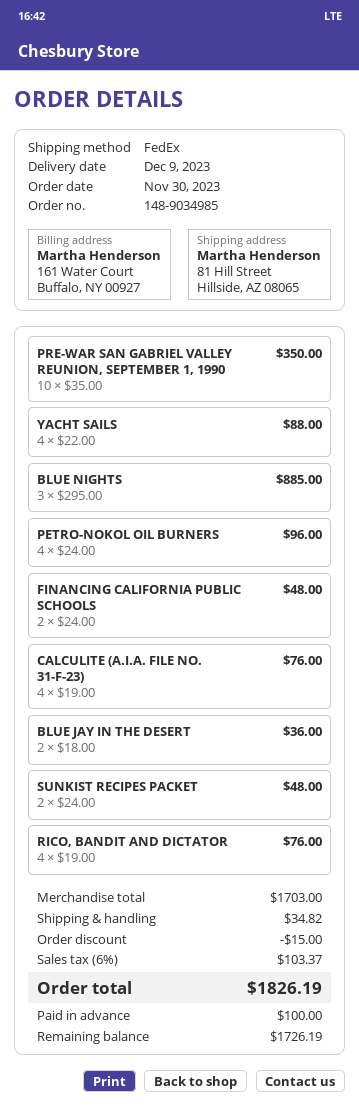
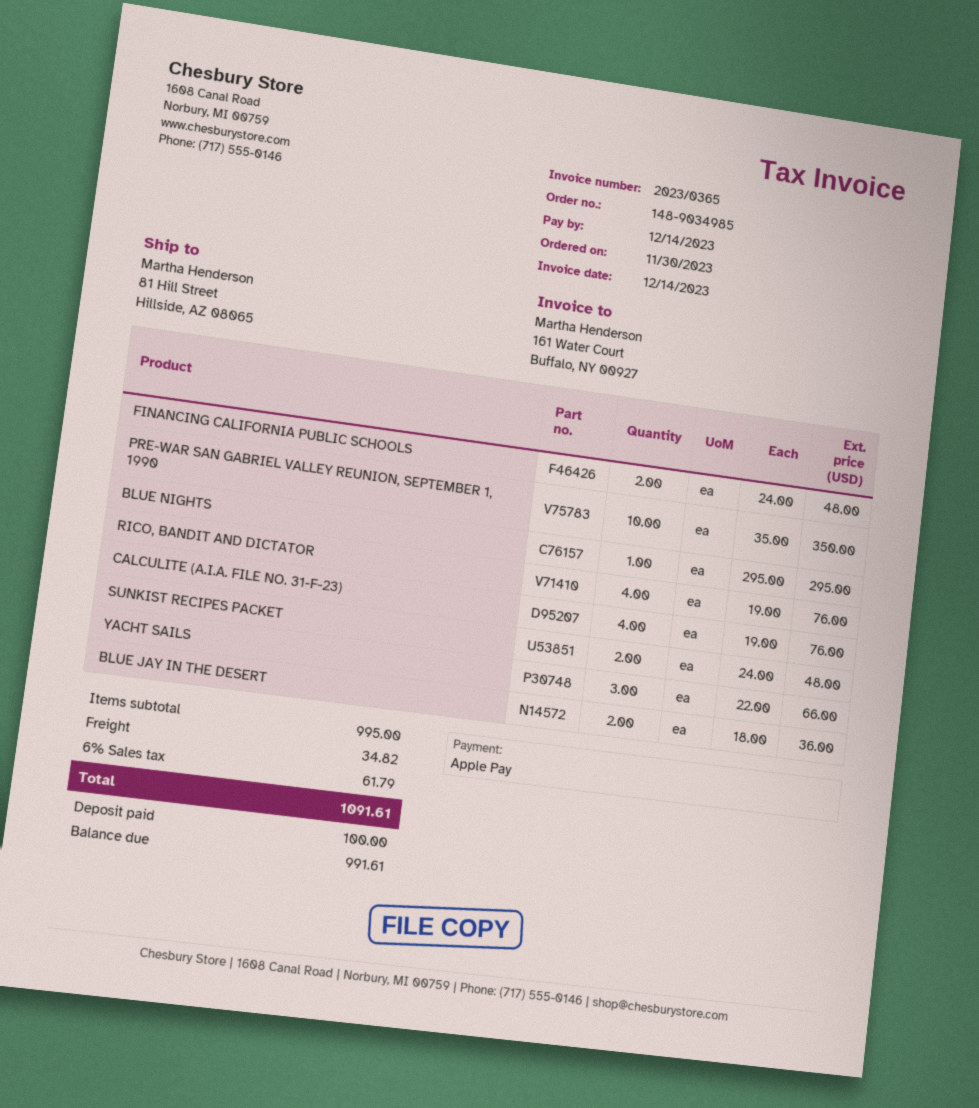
YACHT SAILS: 4 x 22.00 = 88.00 -> 3 x 22.00 = 66.00
BLUE NIGHTS: 3 x 295.00 = 885.00 -> 1 x 295.00 = 295.00
PETRO-NOKOL OIL BURNERS: 4 x 24.00 = 96.00 -> none
subtotal: 1703.00 -> 995.00
discount: 15.00 -> none
tax: 6% = 103.37 -> 6% = 61.79
total: 1826.19 -> 1091.61
balance: 1726.19 -> 991.61

